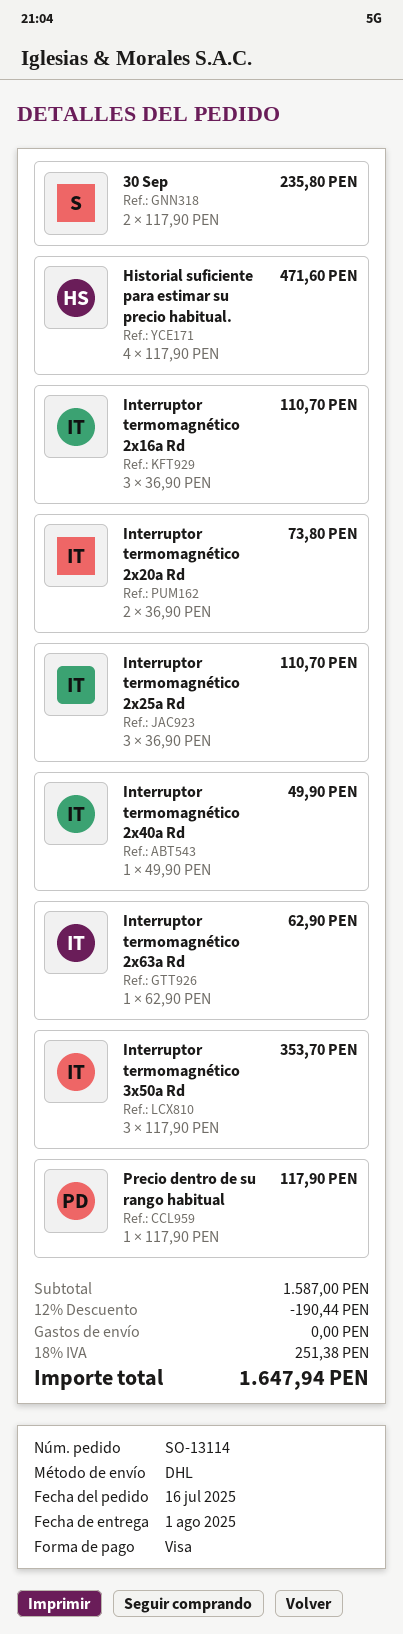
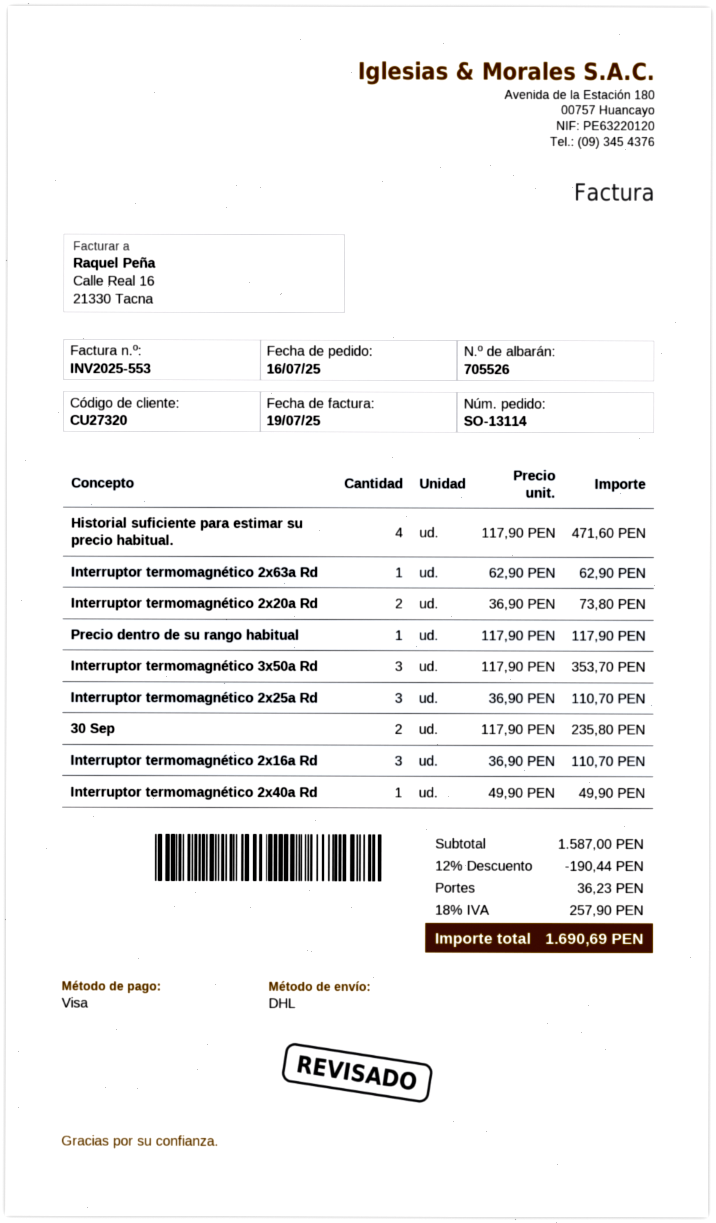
shipping: 0.00 -> 36.23
tax: 18% = 251.38 -> 18% = 257.90
total: 1647.94 -> 1690.69

